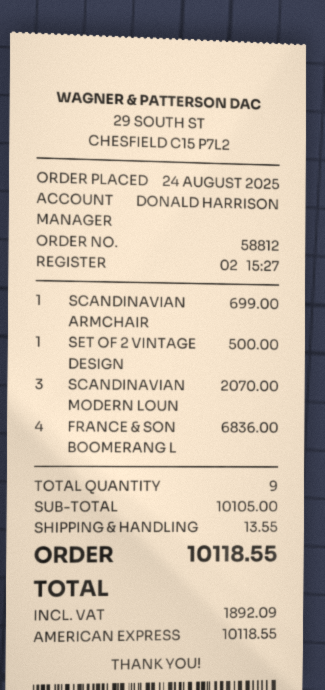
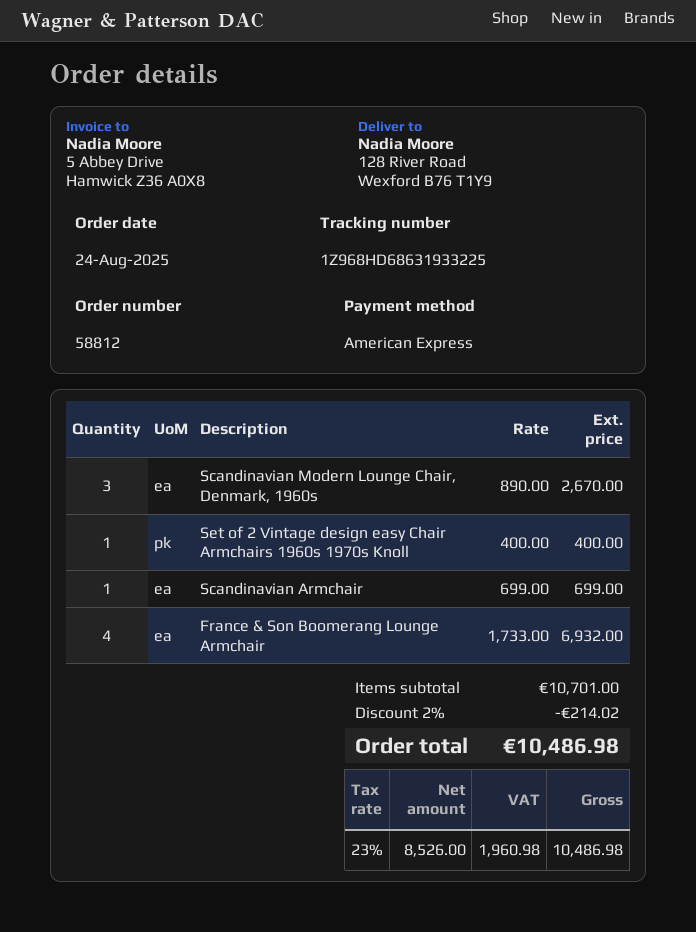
SET OF 2 VINTAGE DESIGN: 1 for 500.00 -> 1 for 400.00
SCANDINAVIAN MODERN LOUN: 3 for 2070.00 -> 3 for 2670.00
FRANCE & SON BOOMERANG L: 4 for 6836.00 -> 4 for 6932.00
subtotal: 10105.00 -> 10701.00
discount: none -> 2% = 214.02
shipping: 13.55 -> none
tax: 1892.09 -> 1960.98
total: 10118.55 -> 10486.98

